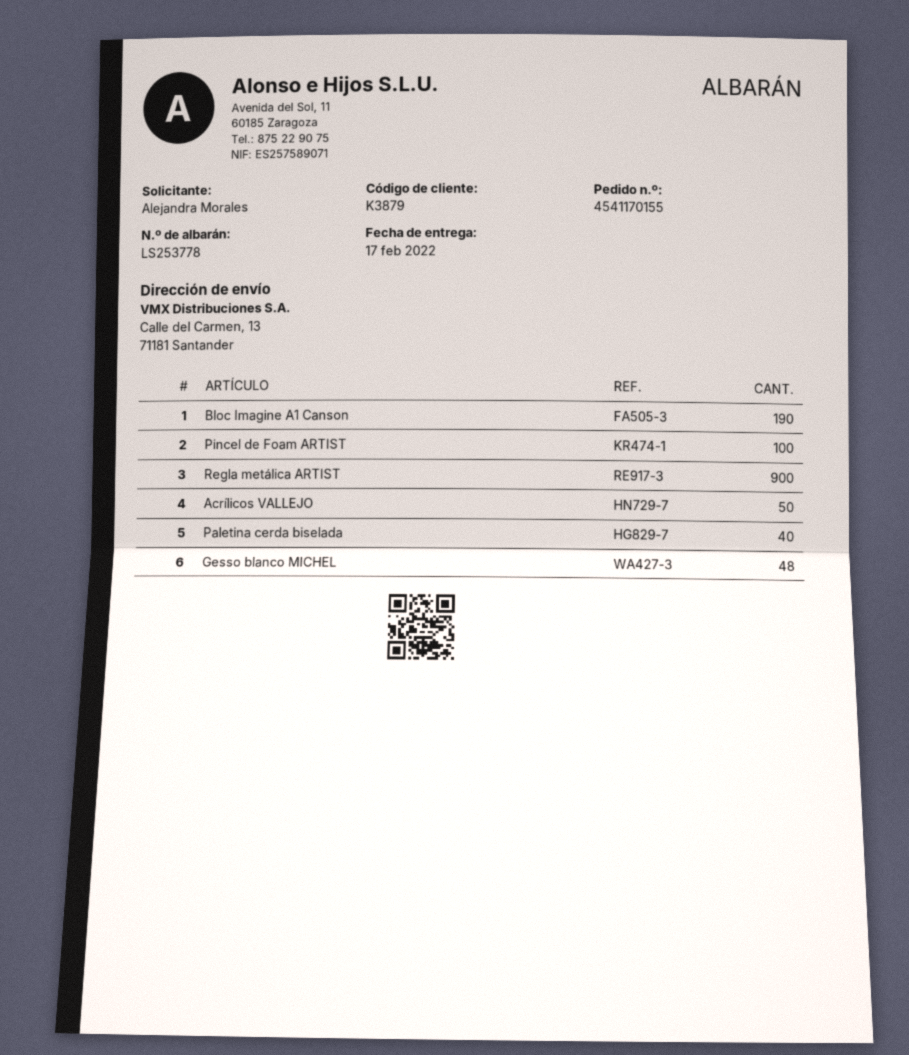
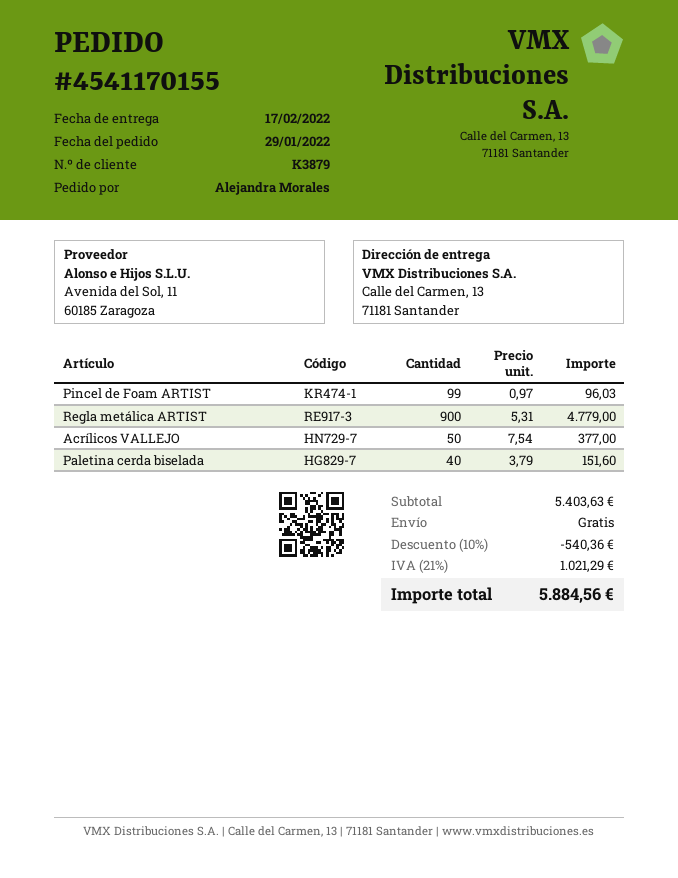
Bloc Imagine A1 Canson: 190 -> none
Pincel de Foam ARTIST: 100 -> 99
Gesso blanco MICHEL: 48 -> none

